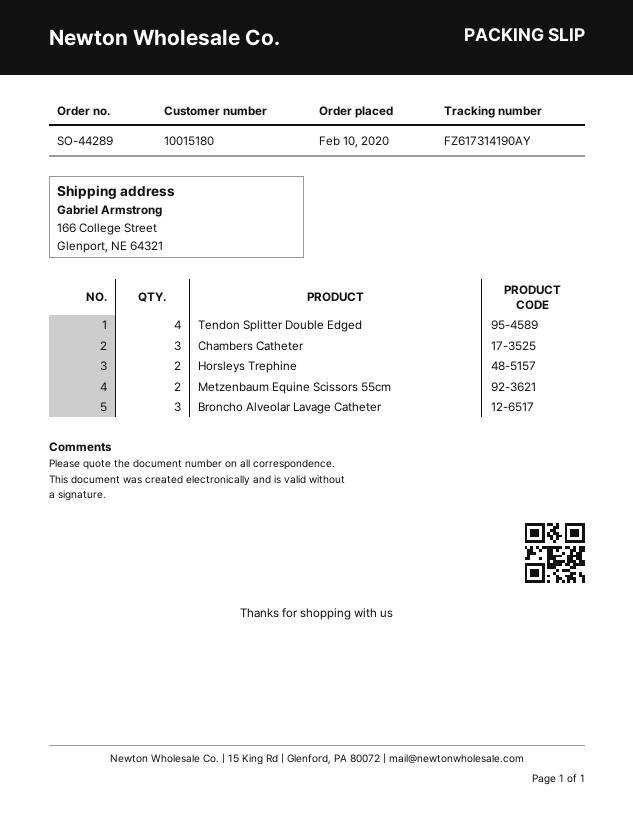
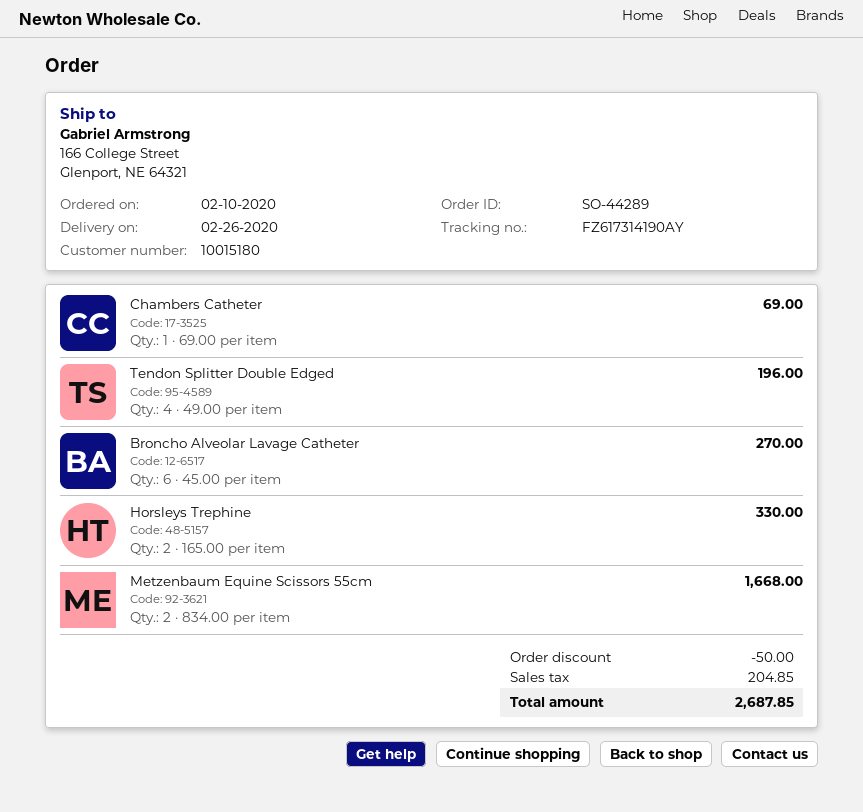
Chambers Catheter: 3 -> 1
Broncho Alveolar Lavage Catheter: 3 -> 6

